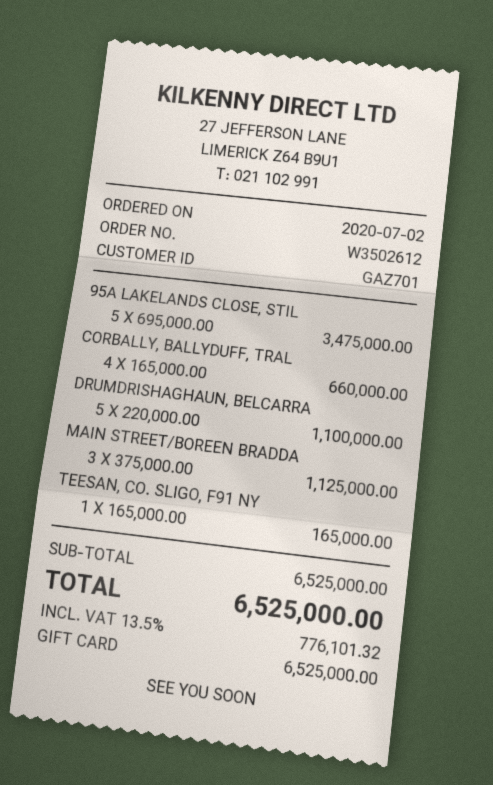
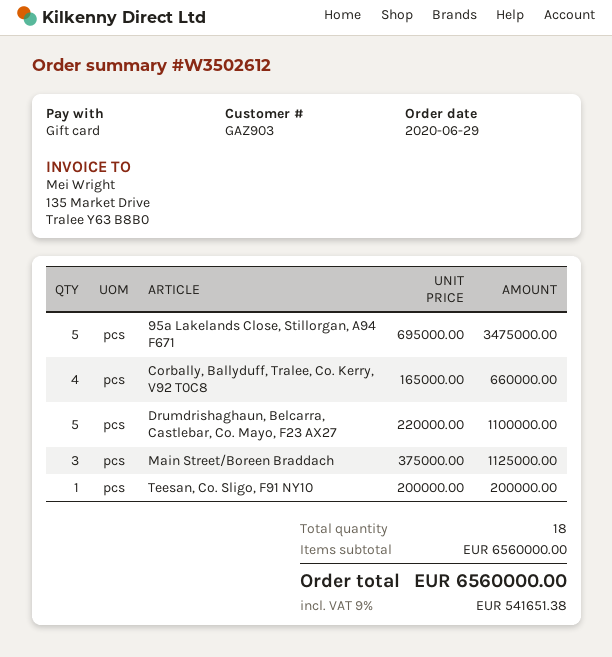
order date: 2020-07-02 -> 2020-06-29
customer number: GAZ701 -> GAZ903
TEESAN, CO. SLIGO, F91 NY: 1 x 165000.00 = 165000.00 -> 1 x 200000.00 = 200000.00
subtotal: 6525000.00 -> 6560000.00
tax: 13.5% = 776101.32 -> 9% = 541651.38
total: 6525000.00 -> 6560000.00

